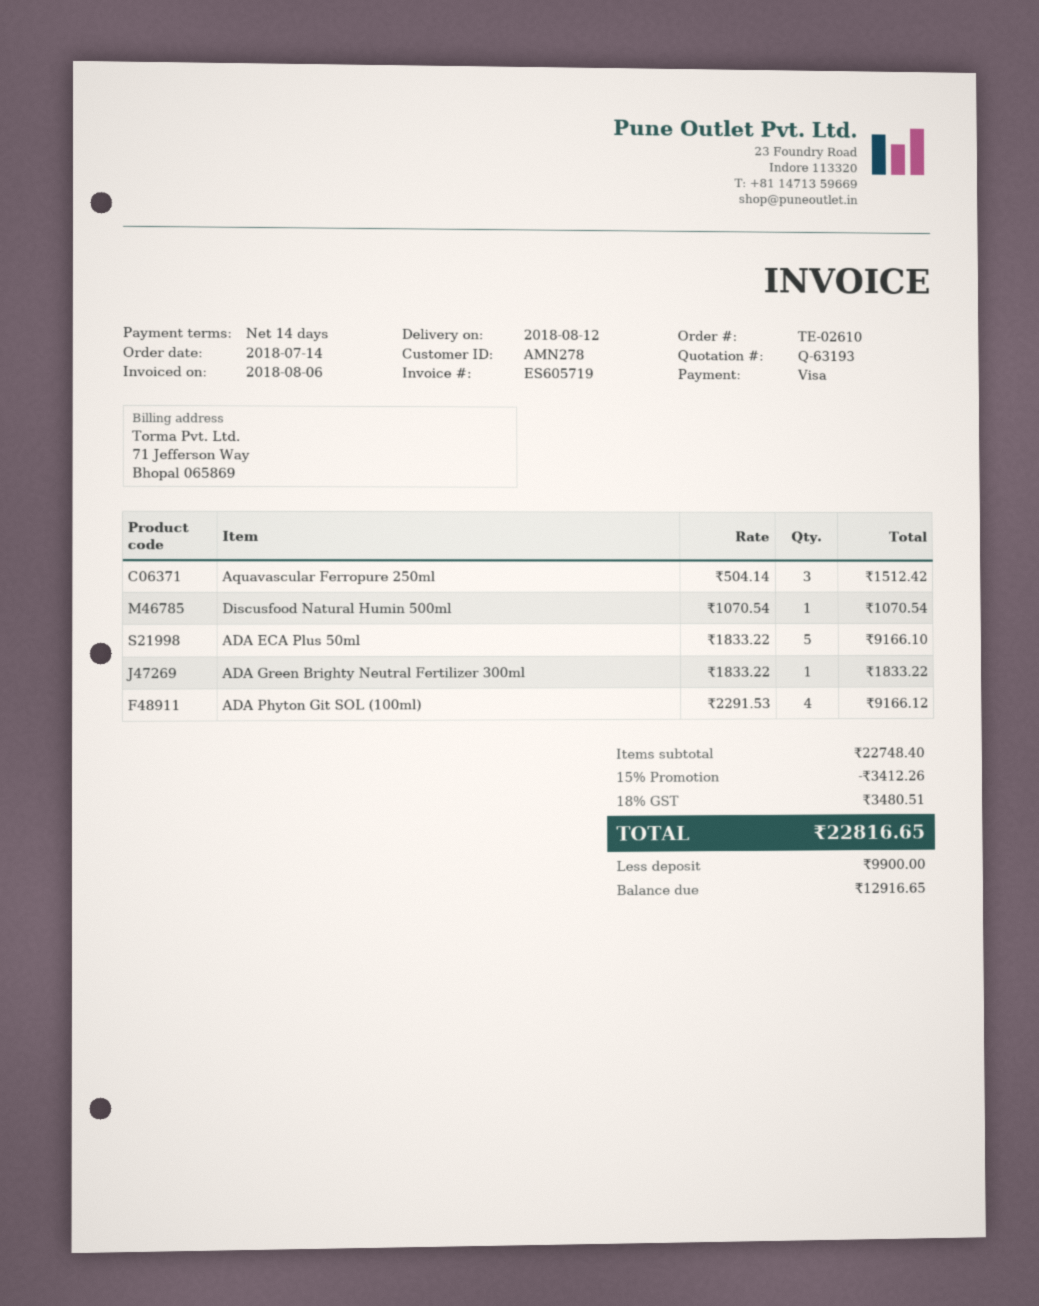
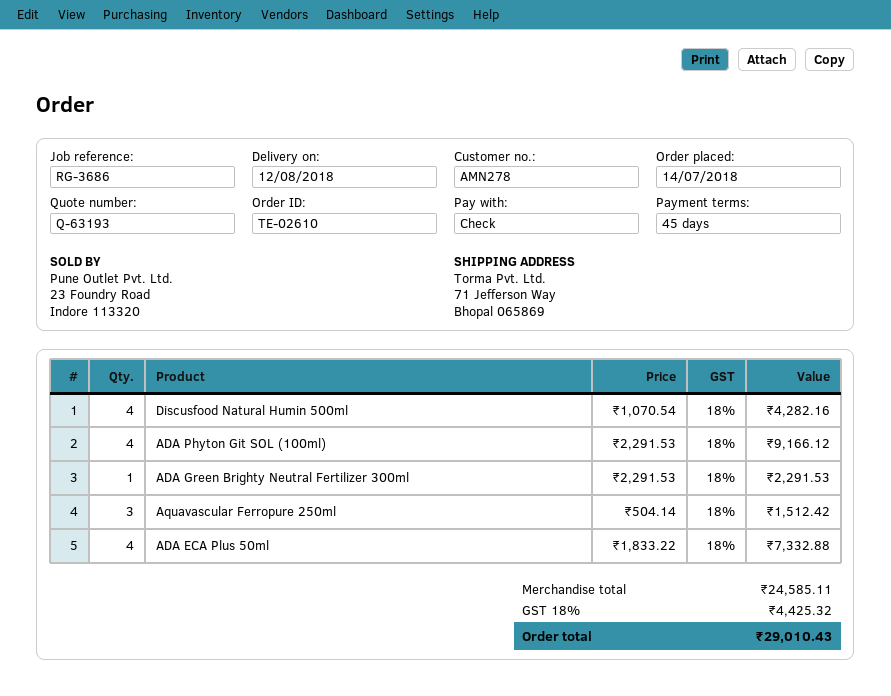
payment terms: 14 days -> 45 days
payment method: Visa -> cheque
Discusfood Natural Humin 500ml: 1 x 1070.54 = 1070.54 -> 4 x 1070.54 = 4282.16
ADA ECA Plus 50ml: 5 x 1833.22 = 9166.10 -> 4 x 1833.22 = 7332.88
ADA Green Brighty Neutral Fertilizer 300ml: 1 x 1833.22 = 1833.22 -> 1 x 2291.53 = 2291.53
subtotal: 22748.40 -> 24585.11
discount: 15% = 3412.26 -> none
tax: 18% = 3480.51 -> 18% = 4425.32
total: 22816.65 -> 29010.43

